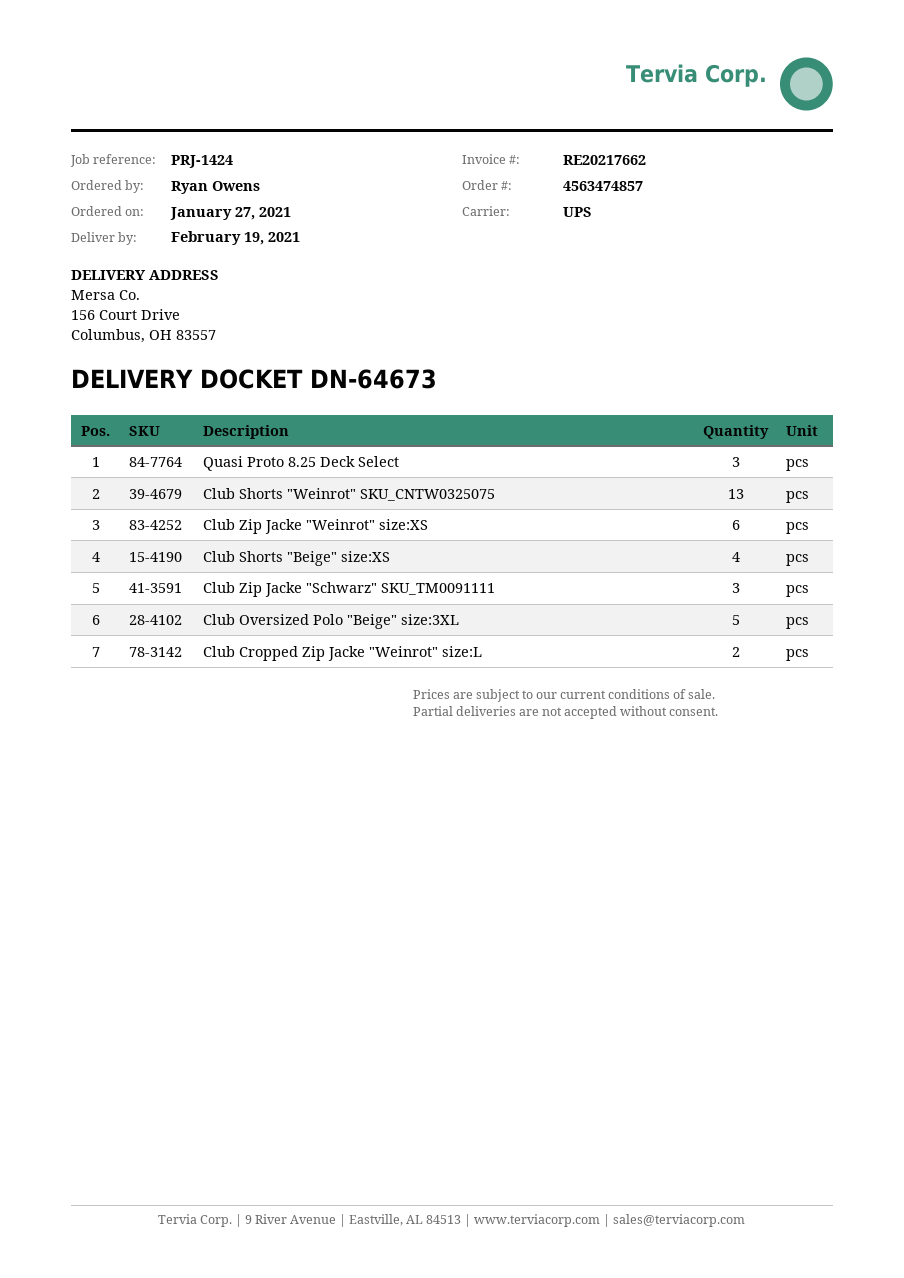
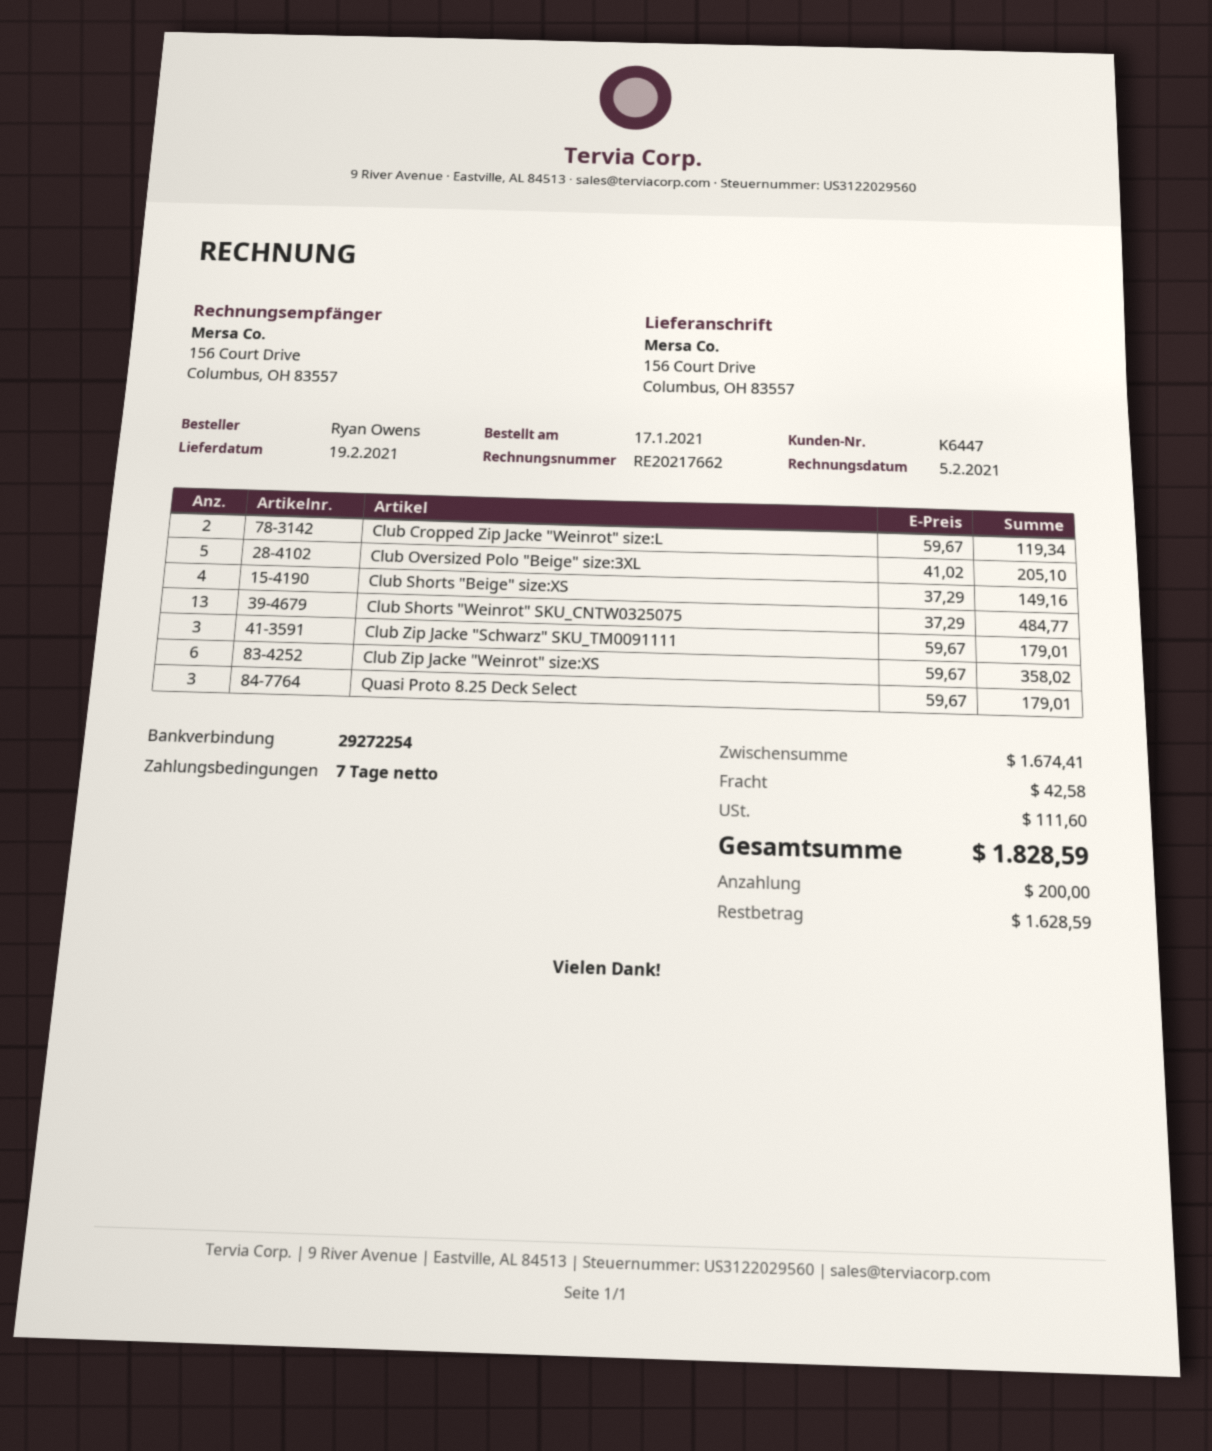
order date: 2021-01-27 -> 2021-01-17

